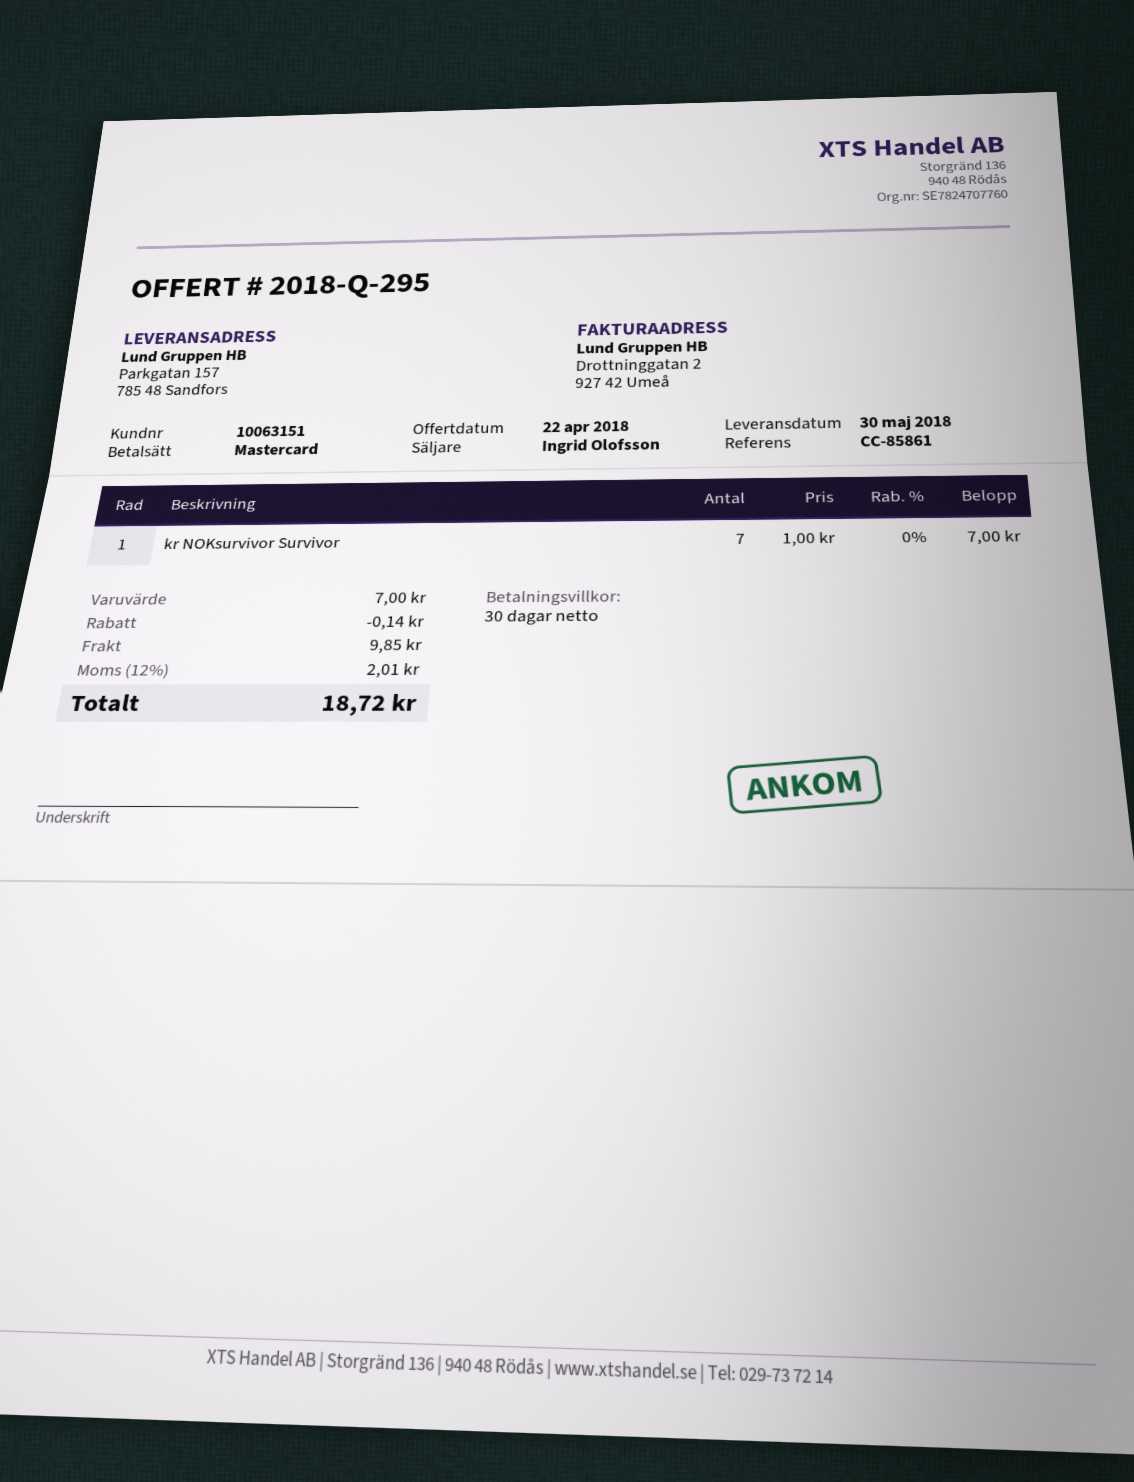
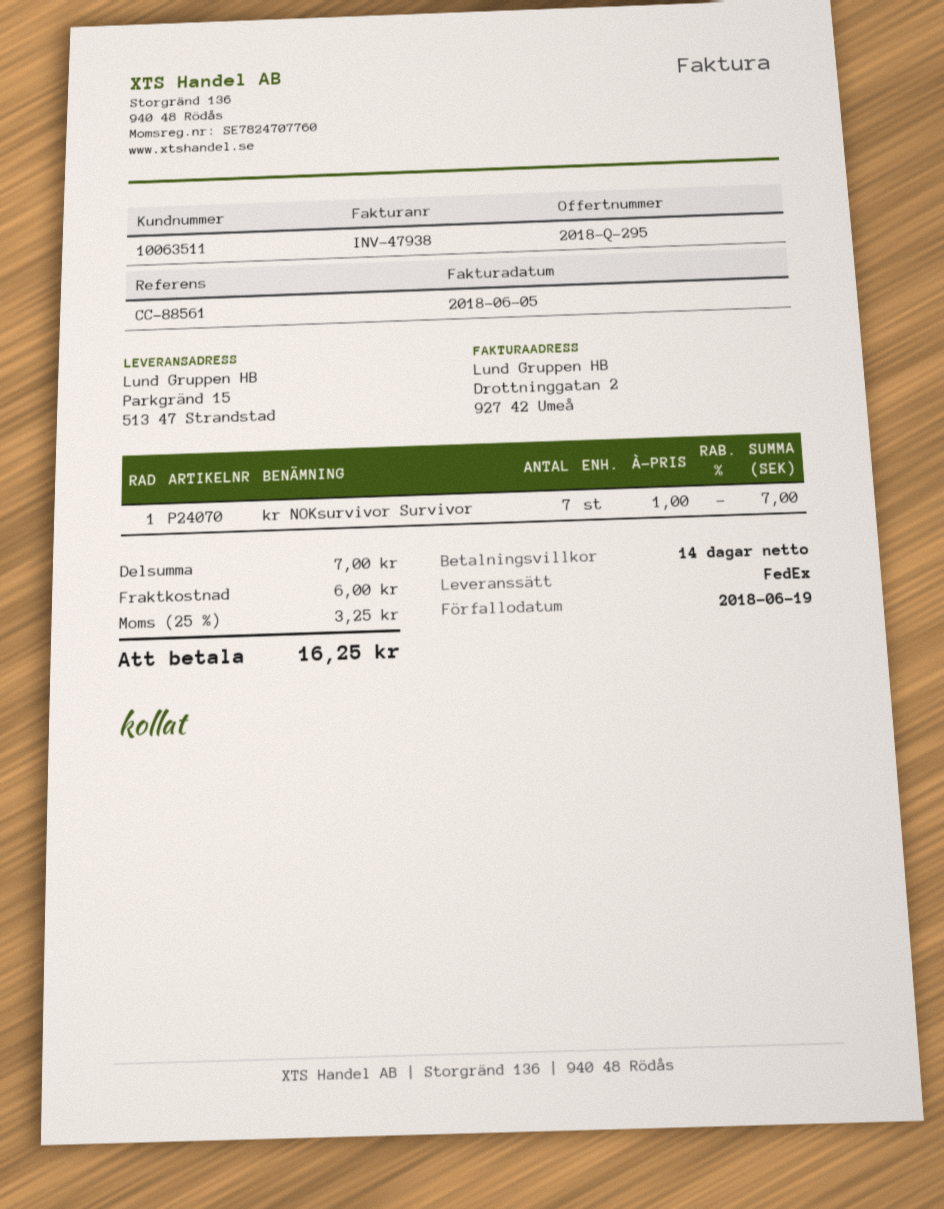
payment terms: 30 days -> 14 days
customer number: 10063151 -> 10063511
reference: CC-85861 -> CC-88561
ship to: Parkgatan 157, 785 48 Sandfors -> Parkgränd 15, 513 47 Strandstad
discount: 0.14 -> none
shipping: 9.85 -> 6.00
tax: 12% = 2.01 -> 25% = 3.25
total: 18.72 -> 16.25

